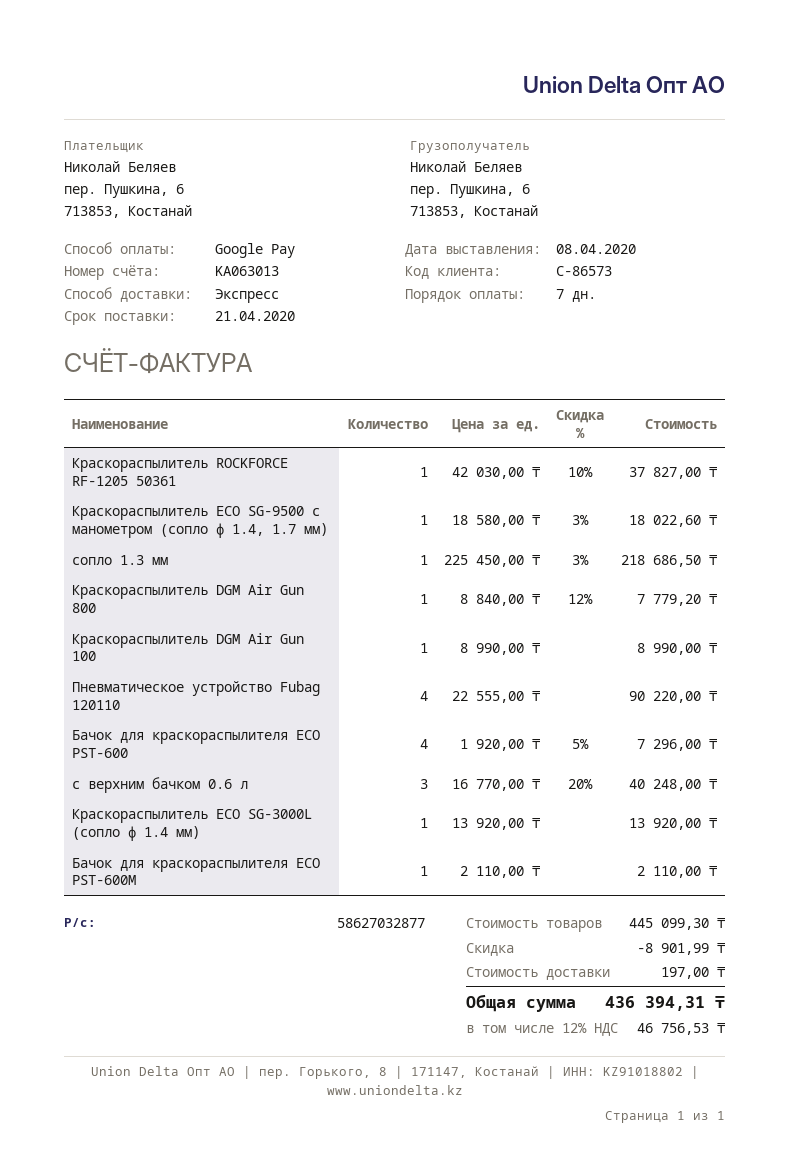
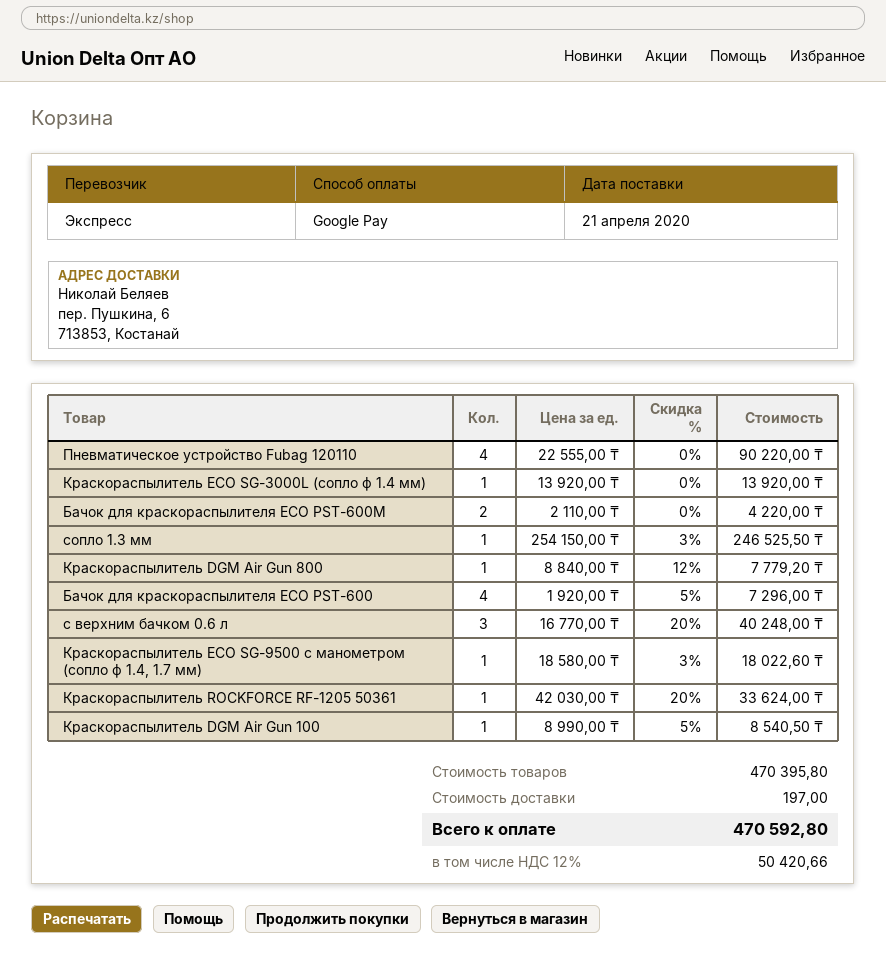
Краскораспылитель ROCKFORCE RF-1205 50361: 1 x 42030.00 - 10% = 37827.00 -> 1 x 42030.00 - 20% = 33624.00
сопло 1.3 мм: 1 x 225450.00 - 3% = 218686.50 -> 1 x 254150.00 - 3% = 246525.50
Краскораспылитель DGM Air Gun 100: 1 x 8990.00 = 8990.00 -> 1 x 8990.00 - 5% = 8540.50
Бачок для краскораспылителя ECO PST-600M: 1 x 2110.00 = 2110.00 -> 2 x 2110.00 = 4220.00
subtotal: 445099.30 -> 470395.80
discount: 8901.99 -> none
tax: 12% = 46756.53 -> 12% = 50420.66
total: 436394.31 -> 470592.80

